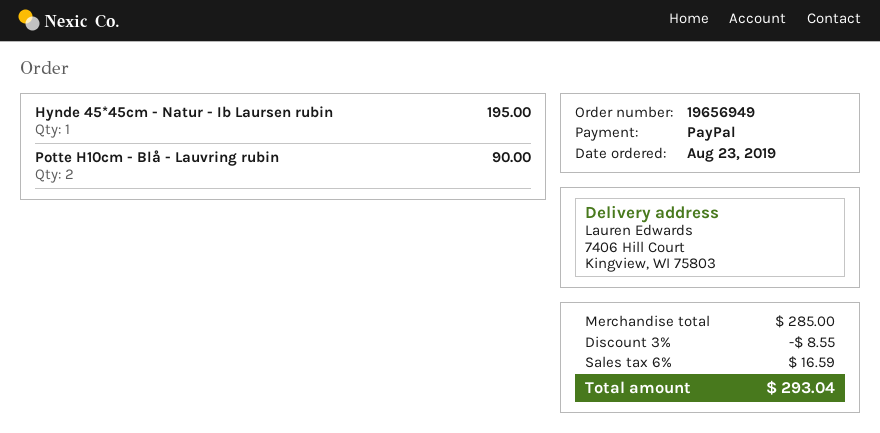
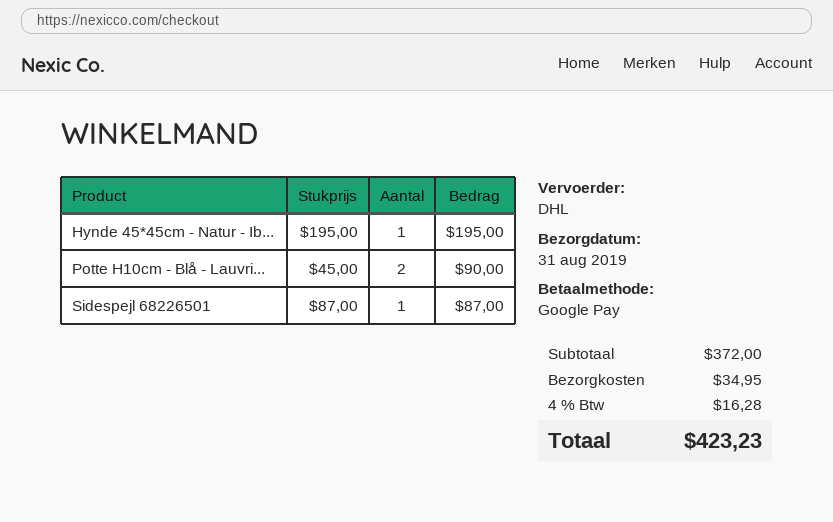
payment method: PayPal -> Google Pay
Sidespejl 68226501: none -> 1 for 87.00
subtotal: 285.00 -> 372.00
discount: 3% = 8.55 -> none
shipping: none -> 34.95
tax: 6% = 16.59 -> 4% = 16.28
total: 293.04 -> 423.23

